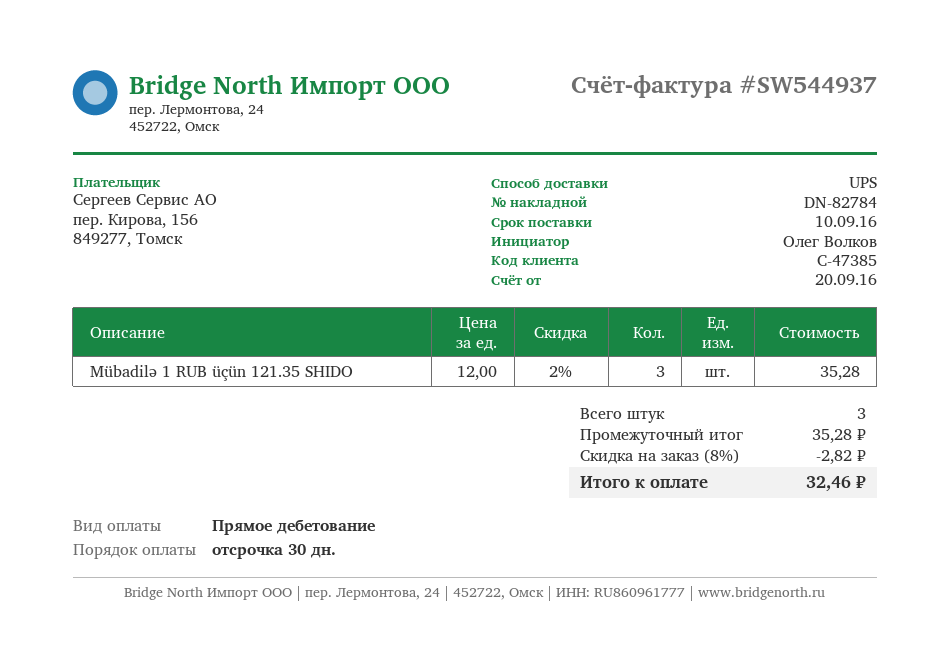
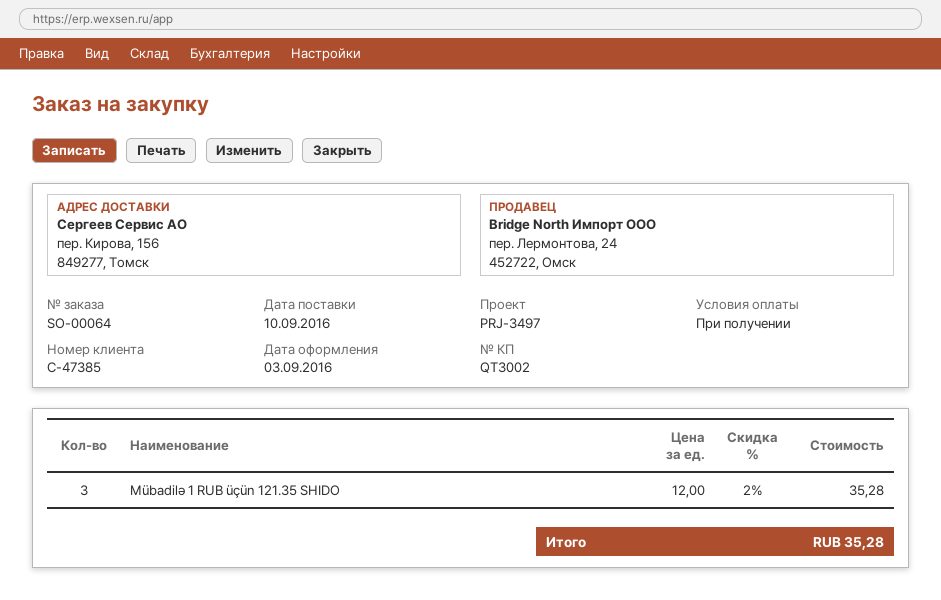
payment terms: 30 days -> on receipt
discount: 8% = 2.82 -> none
total: 32.46 -> 35.28

